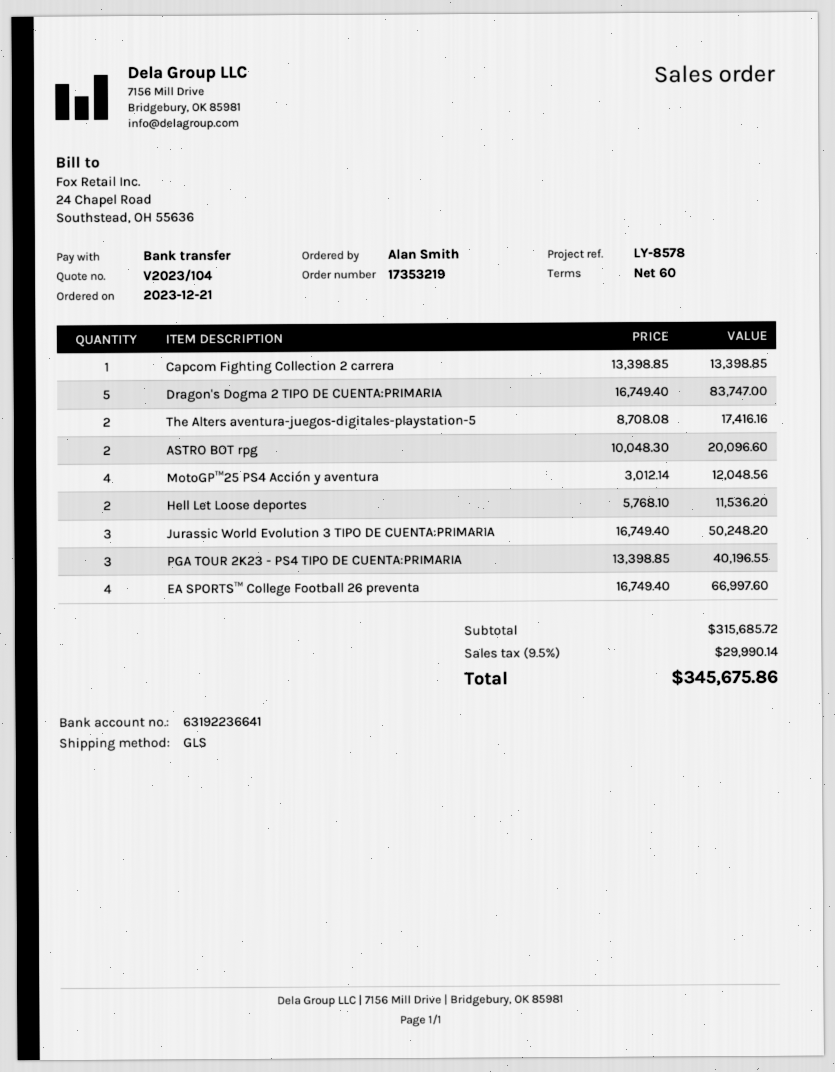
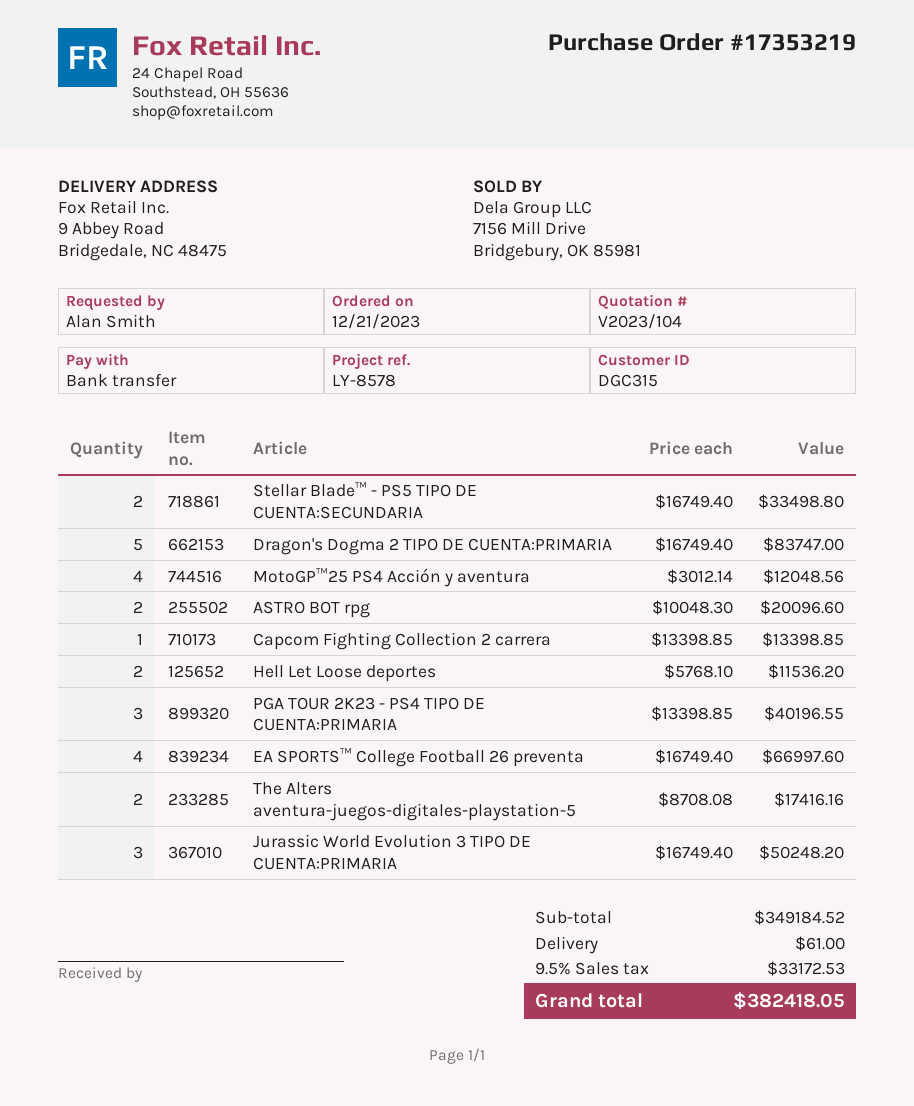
Stellar Blade™ - PS5 TIPO DE CUENTA:SECUNDARIA: none -> 2 x 16749.40 = 33498.80
subtotal: 315685.72 -> 349184.52
shipping: none -> 61.00
tax: 9.5% = 29990.14 -> 9.5% = 33172.53
total: 345675.86 -> 382418.05

